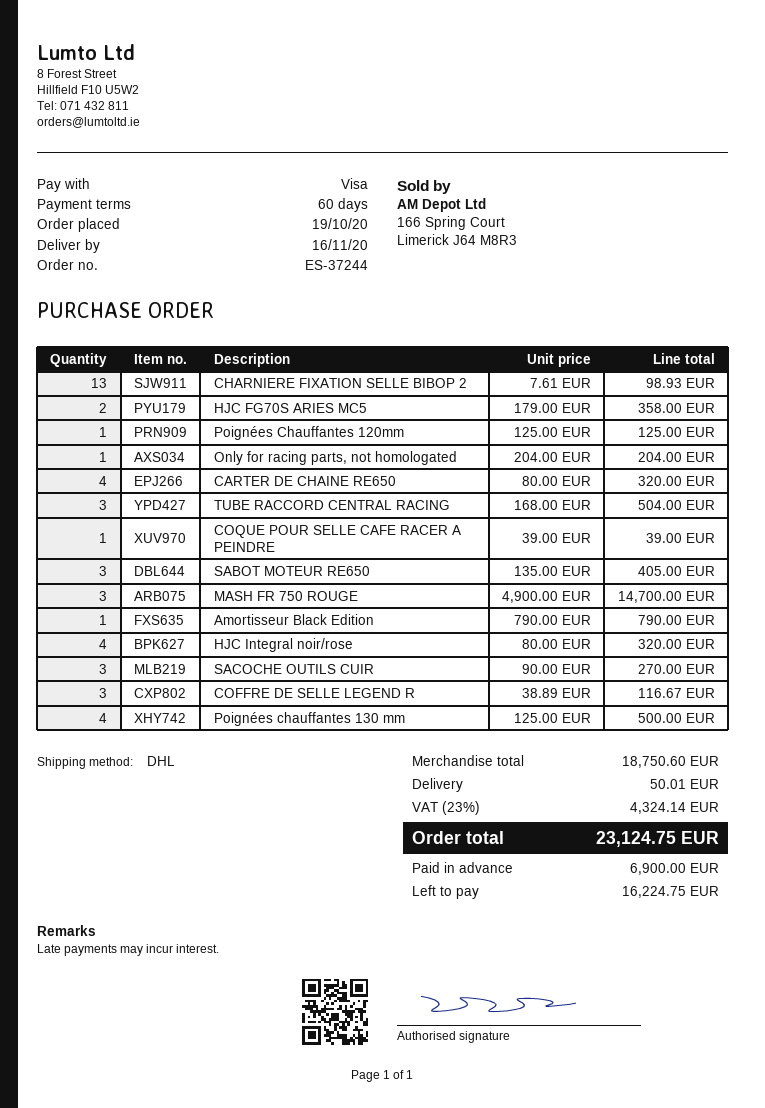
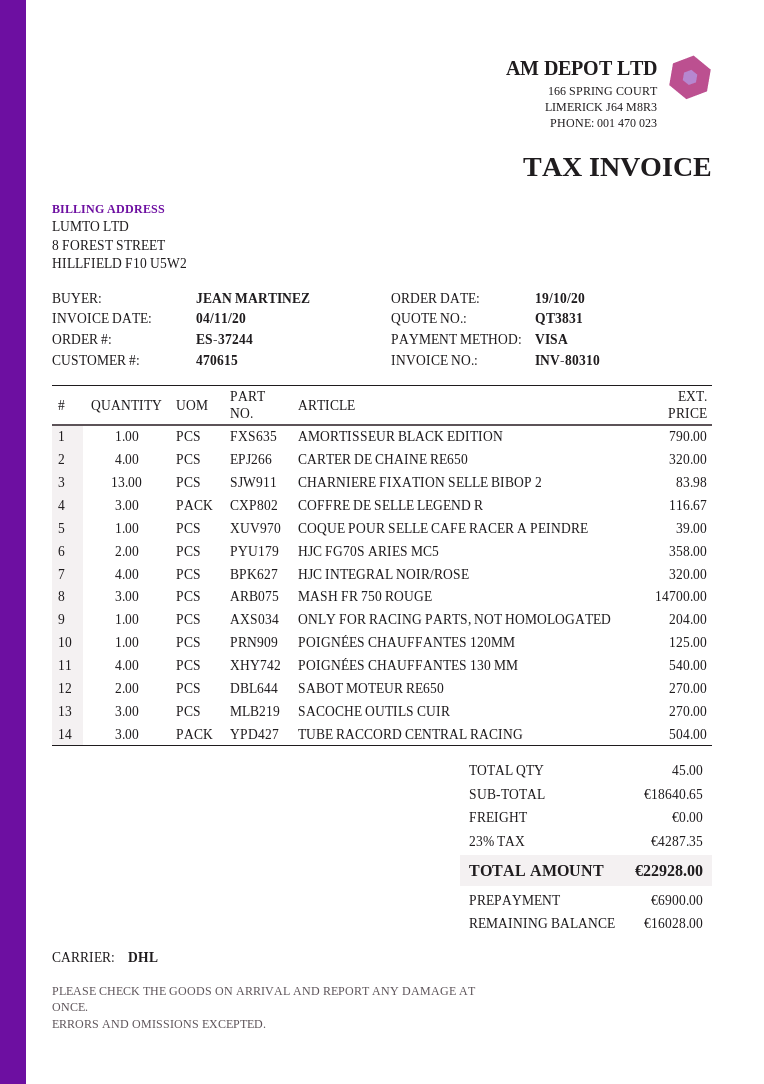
CHARNIERE FIXATION SELLE BIBOP 2: 13 for 98.93 -> 13 for 83.98
SABOT MOTEUR RE650: 3 for 405.00 -> 2 for 270.00
Poignées chauffantes 130 mm: 4 for 500.00 -> 4 for 540.00
subtotal: 18750.60 -> 18640.65
shipping: 50.01 -> 0.00
tax: 23% = 4324.14 -> 23% = 4287.35
total: 23124.75 -> 22928.00
balance: 16224.75 -> 16028.00

